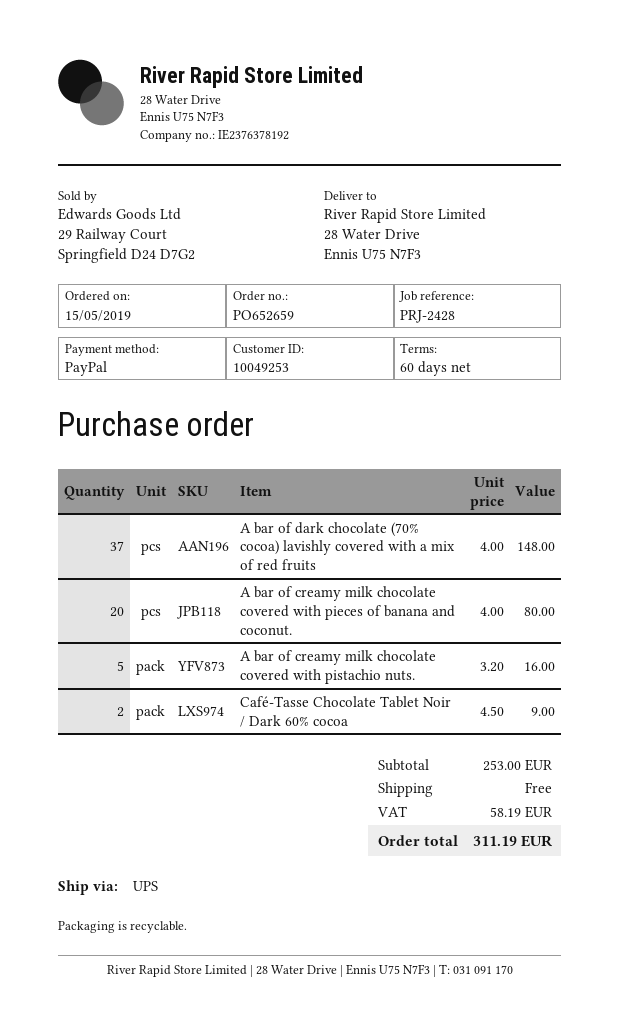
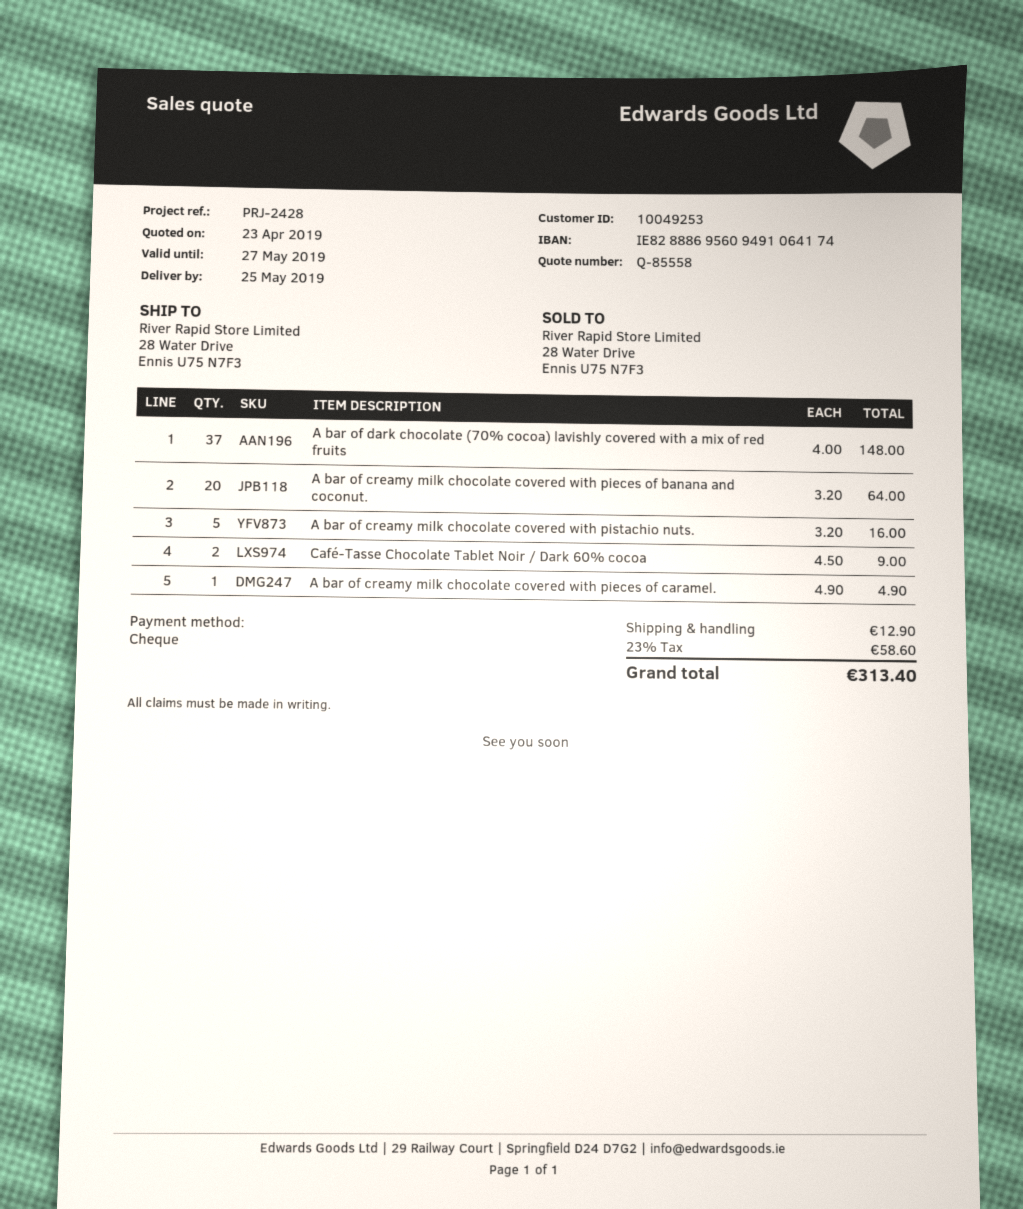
payment method: PayPal -> cheque
A bar of creamy milk chocolate covered with pieces of banana and coconut.: 20 x 4.00 = 80.00 -> 20 x 3.20 = 64.00
A bar of creamy milk chocolate covered with pieces of caramel.: none -> 1 x 4.90 = 4.90
shipping: 0.00 -> 12.90
tax: 58.19 -> 58.60
total: 311.19 -> 313.40

